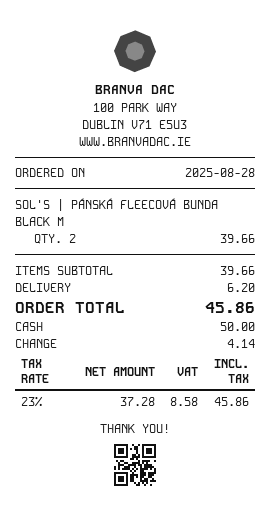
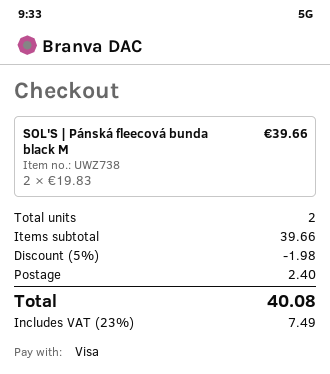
payment method: cash -> Visa
discount: none -> 5% = 1.98
shipping: 6.20 -> 2.40
tax: 23% = 8.58 -> 23% = 7.49
total: 45.86 -> 40.08

